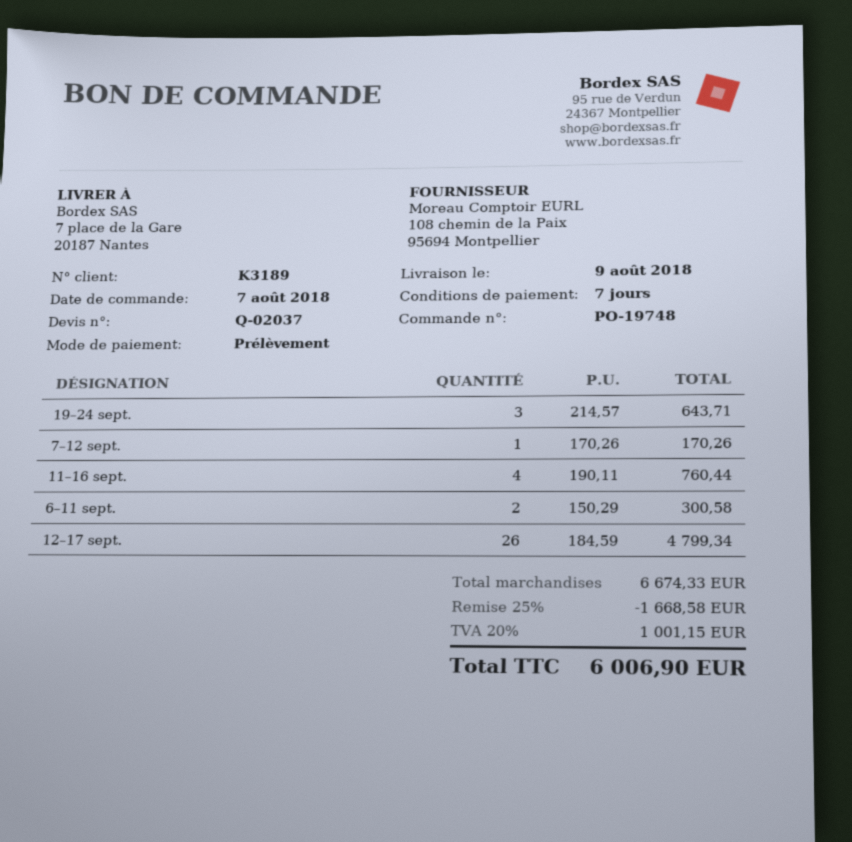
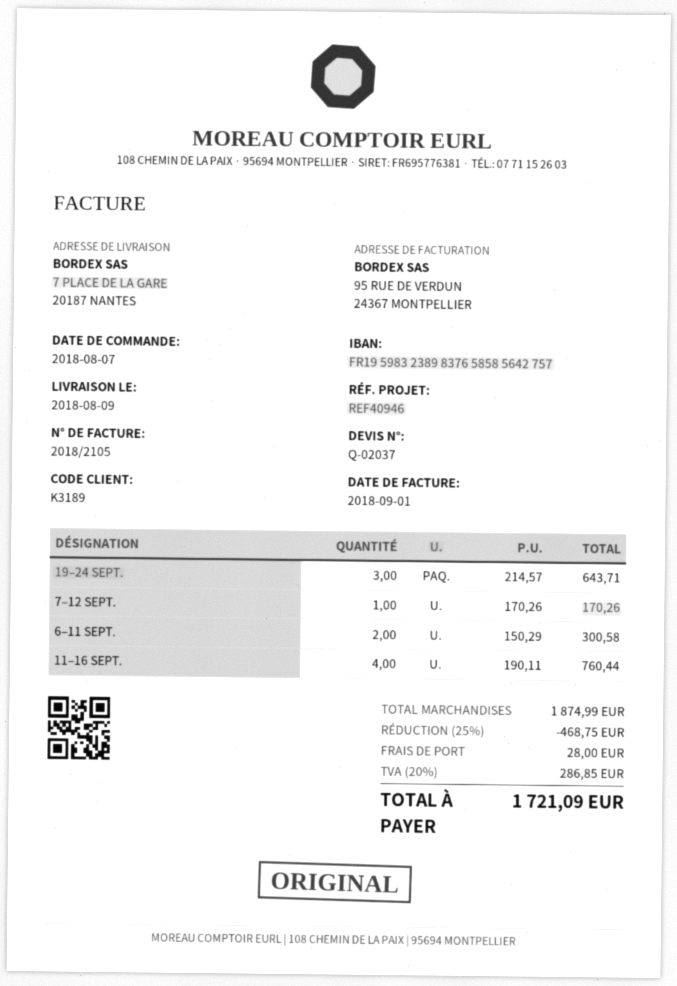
12–17 sept.: 26 x 184.59 = 4799.34 -> none
subtotal: 6674.33 -> 1874.99
discount: 25% = 1668.58 -> 25% = 468.75
shipping: none -> 28.00
tax: 20% = 1001.15 -> 20% = 286.85
total: 6006.90 -> 1721.09

